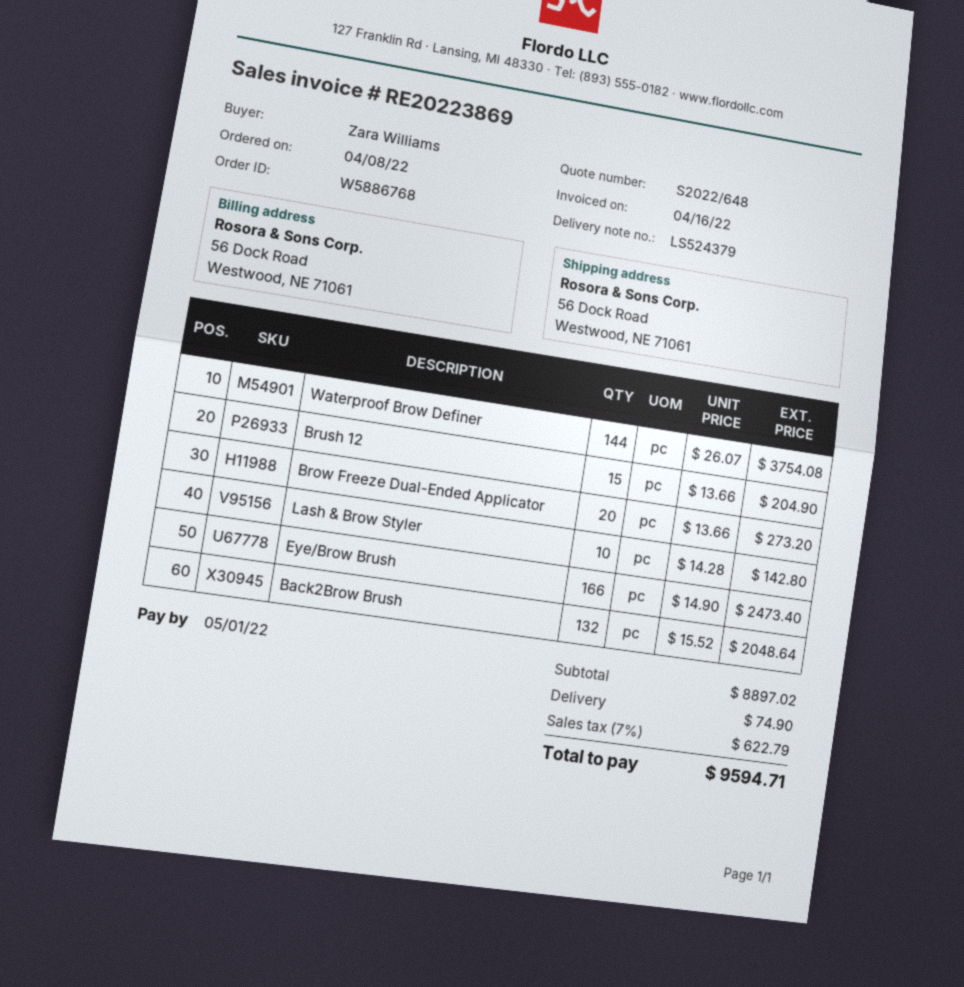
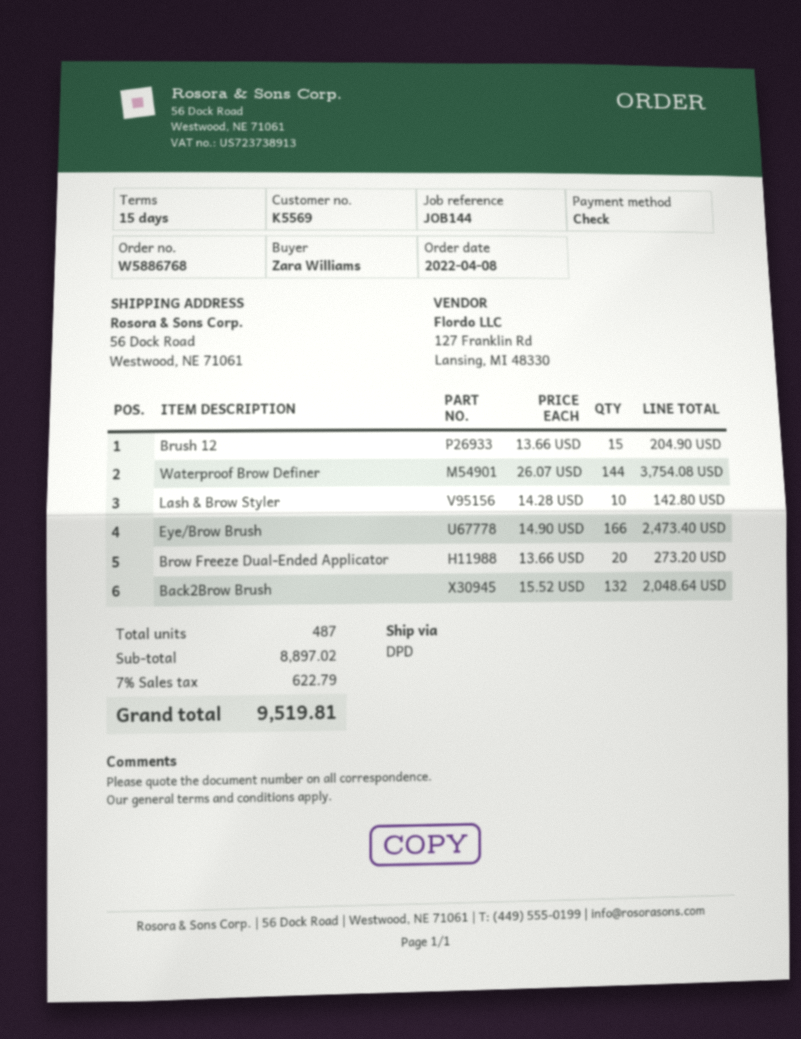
shipping: 74.90 -> none
total: 9594.71 -> 9519.81

